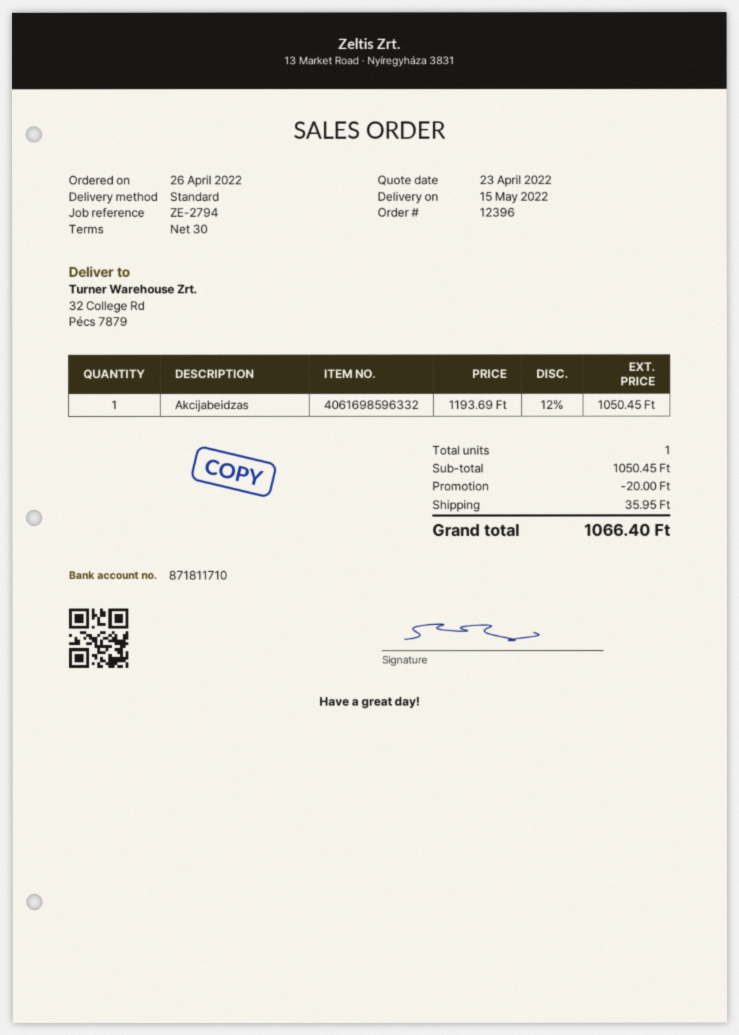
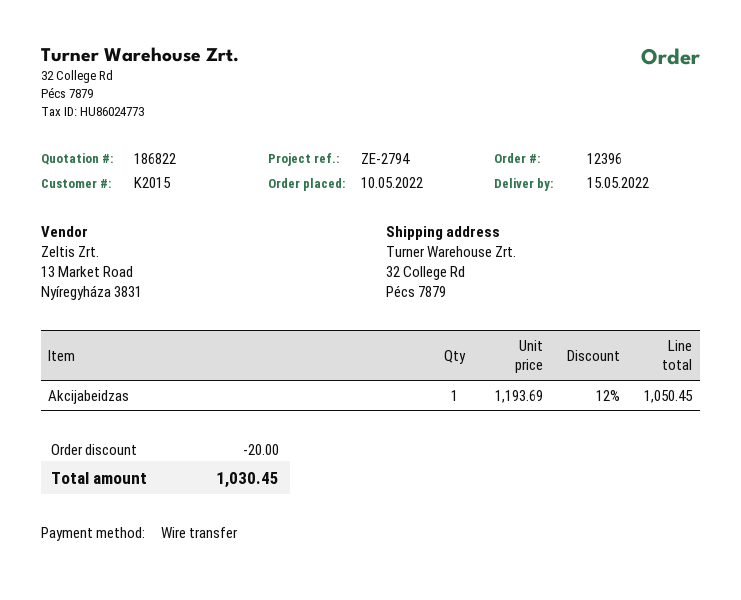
order date: 2022-04-26 -> 2022-05-10
shipping: 35.95 -> none
total: 1066.40 -> 1030.45

